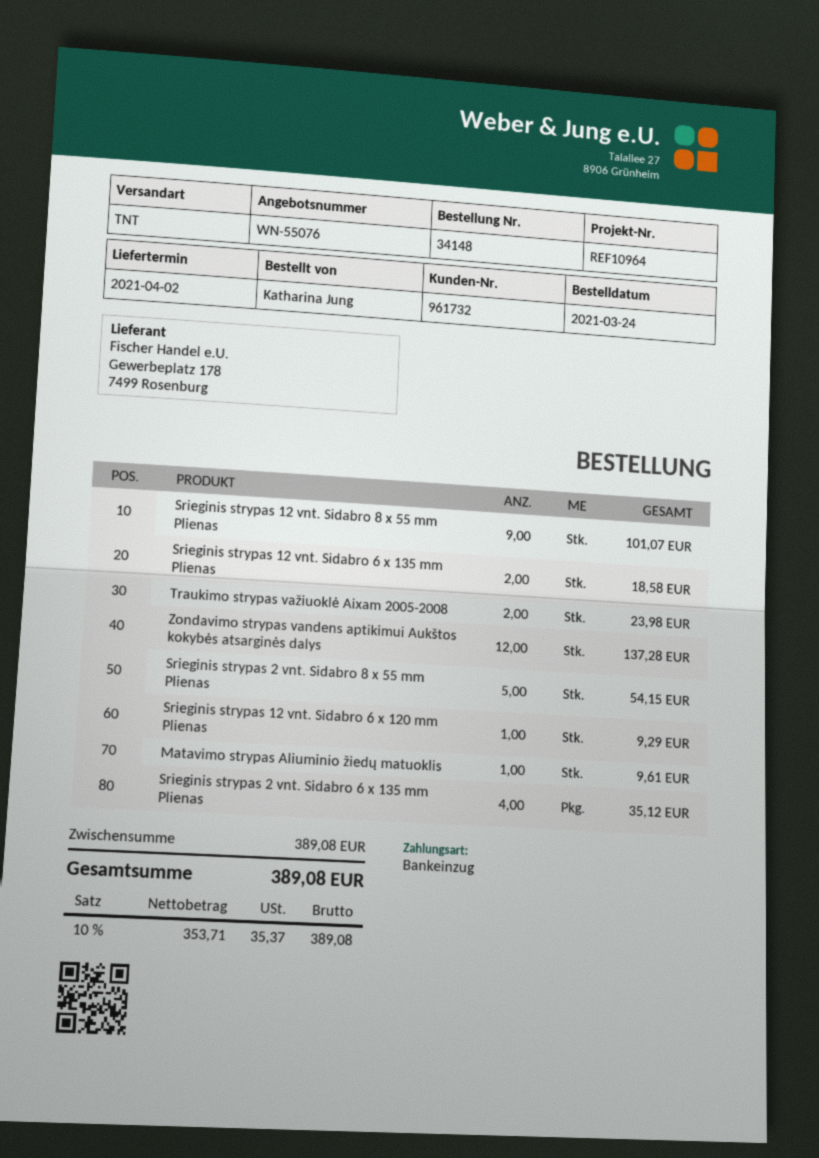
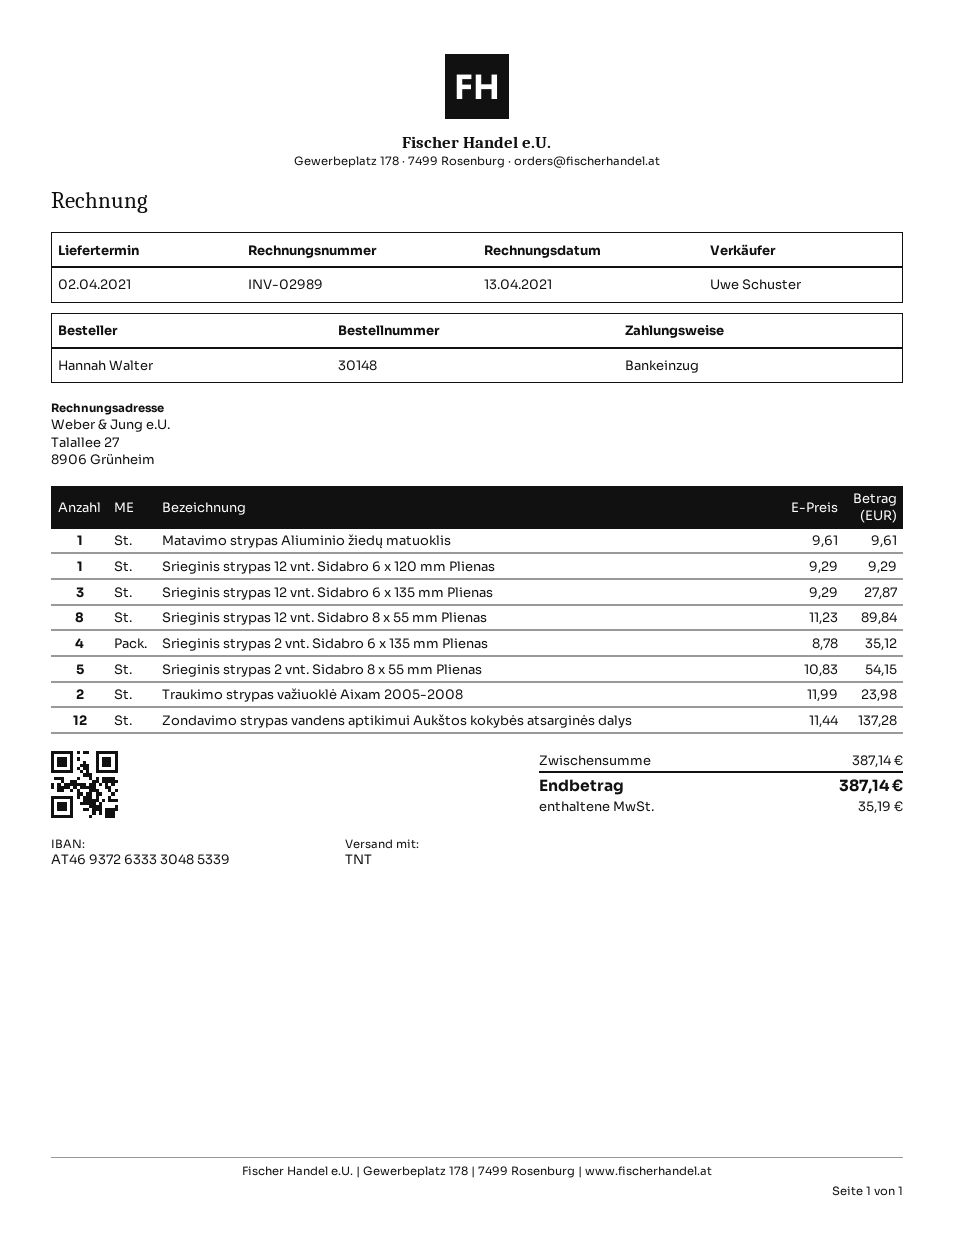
order number: 34148 -> 30148
ordered by: Katharina Jung -> Hannah Walter
Srieginis strypas 12 vnt. Sidabro 8 x 55 mm Plienas: 9 for 101.07 -> 8 for 89.84
Srieginis strypas 12 vnt. Sidabro 6 x 135 mm Plienas: 2 for 18.58 -> 3 for 27.87
subtotal: 389.08 -> 387.14
tax: 35.37 -> 35.19
total: 389.08 -> 387.14

